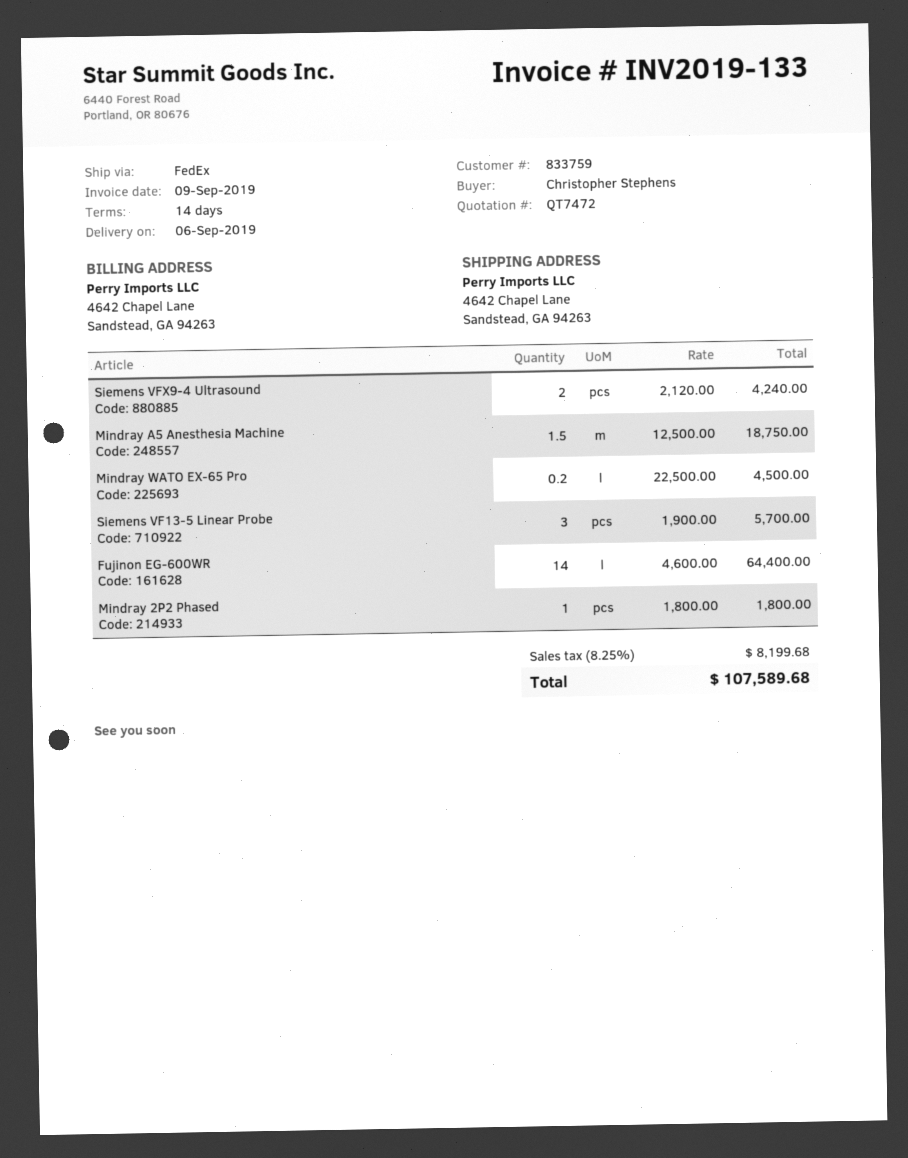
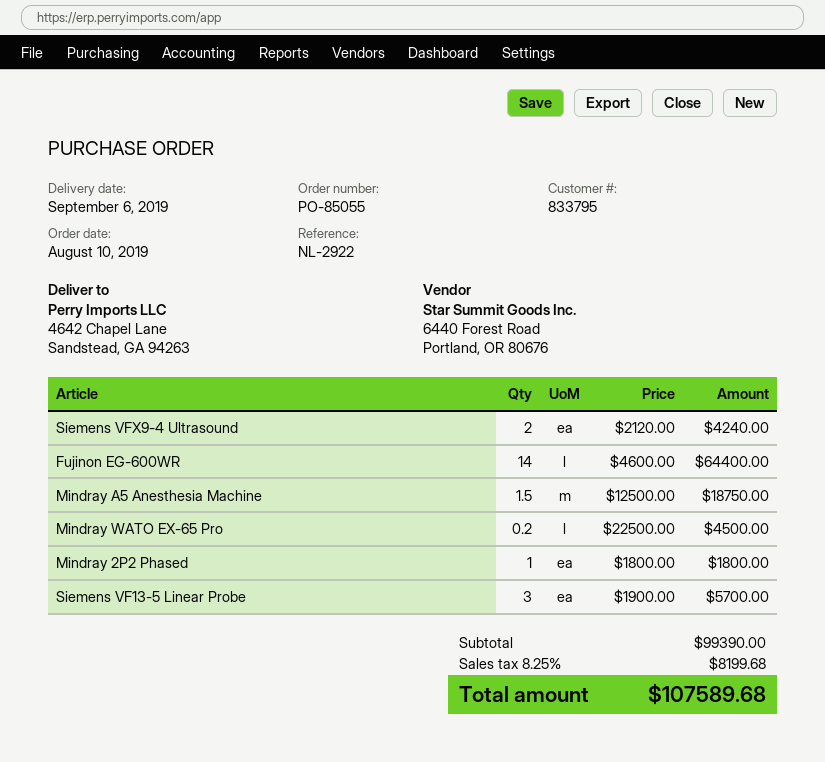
customer number: 833759 -> 833795

